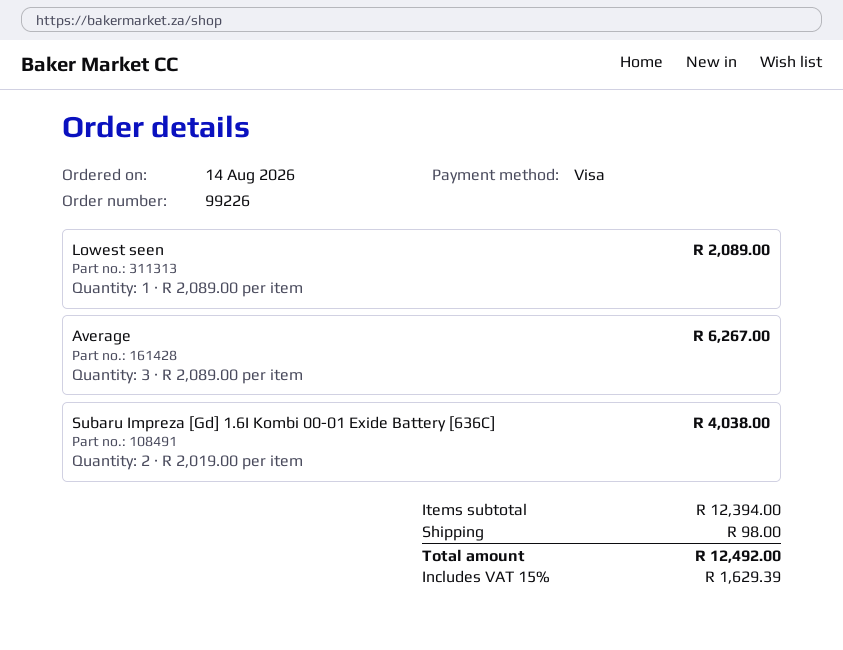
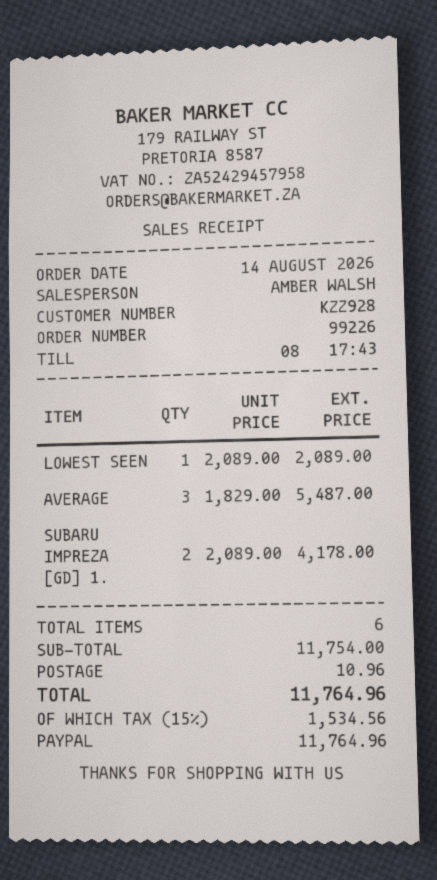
payment method: Visa -> PayPal
Average: 3 x 2089.00 = 6267.00 -> 3 x 1829.00 = 5487.00
Subaru Impreza [Gd] 1.6I Kombi 00-01 Exide Battery [636C]: 2 x 2019.00 = 4038.00 -> 2 x 2089.00 = 4178.00
subtotal: 12394.00 -> 11754.00
shipping: 98.00 -> 10.96
tax: 15% = 1629.39 -> 15% = 1534.56
total: 12492.00 -> 11764.96

